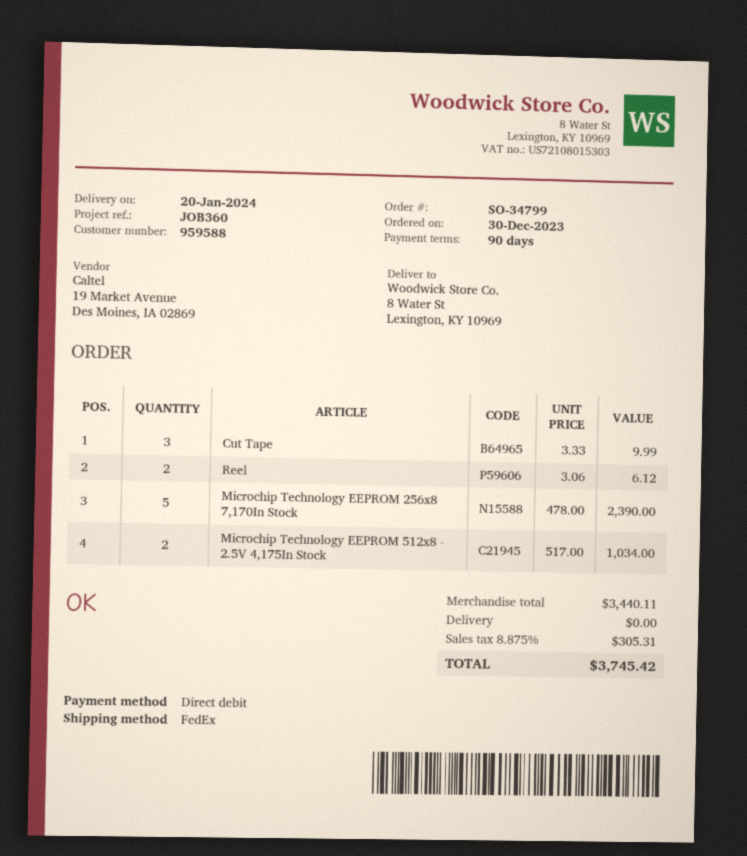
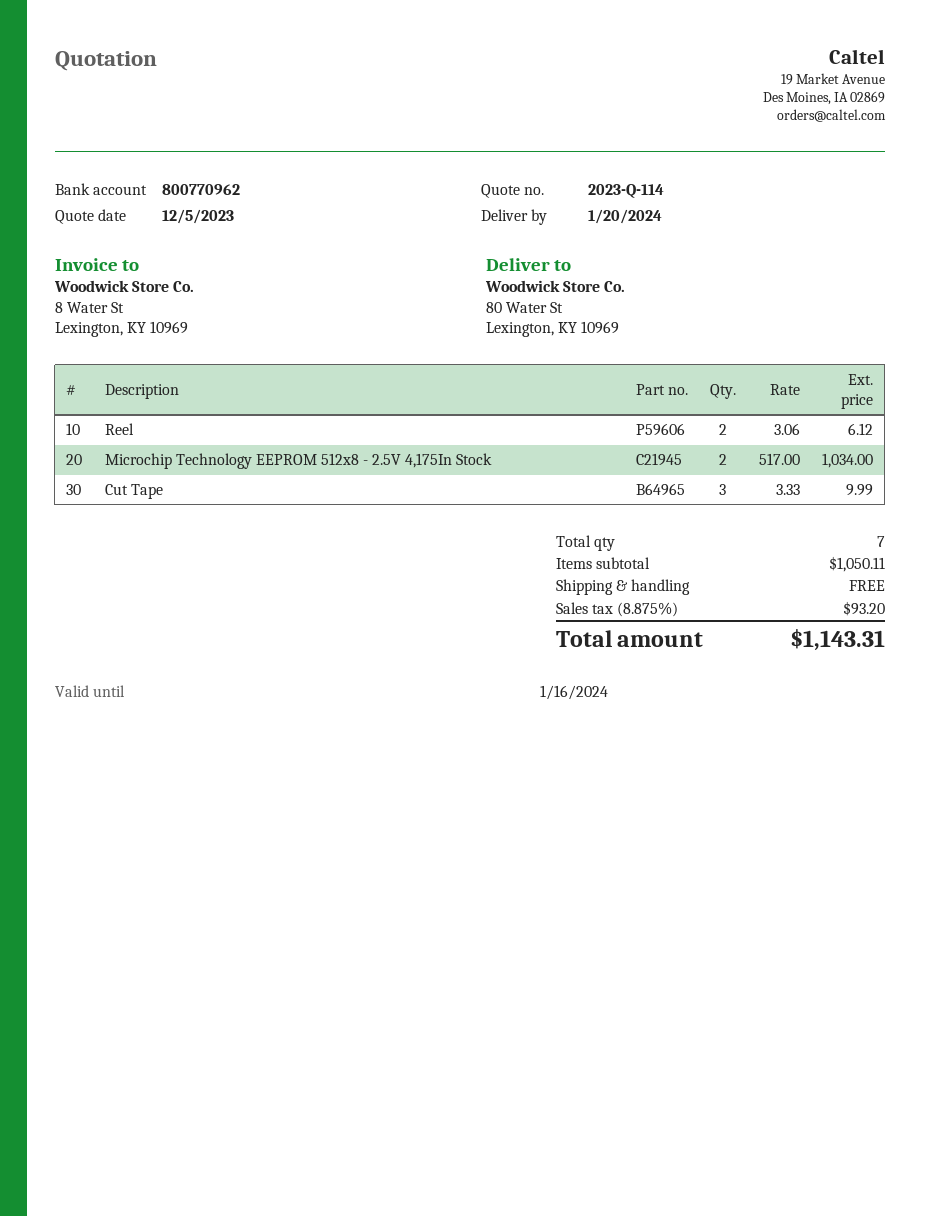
ship to: 8 Water St, Lexington, KY 10969 -> 80 Water St, Lexington, KY 10969
Microchip Technology EEPROM 256x8 7,170In Stock: 5 x 478.00 = 2390.00 -> none
subtotal: 3440.11 -> 1050.11
tax: 8.875% = 305.31 -> 8.875% = 93.20
total: 3745.42 -> 1143.31

